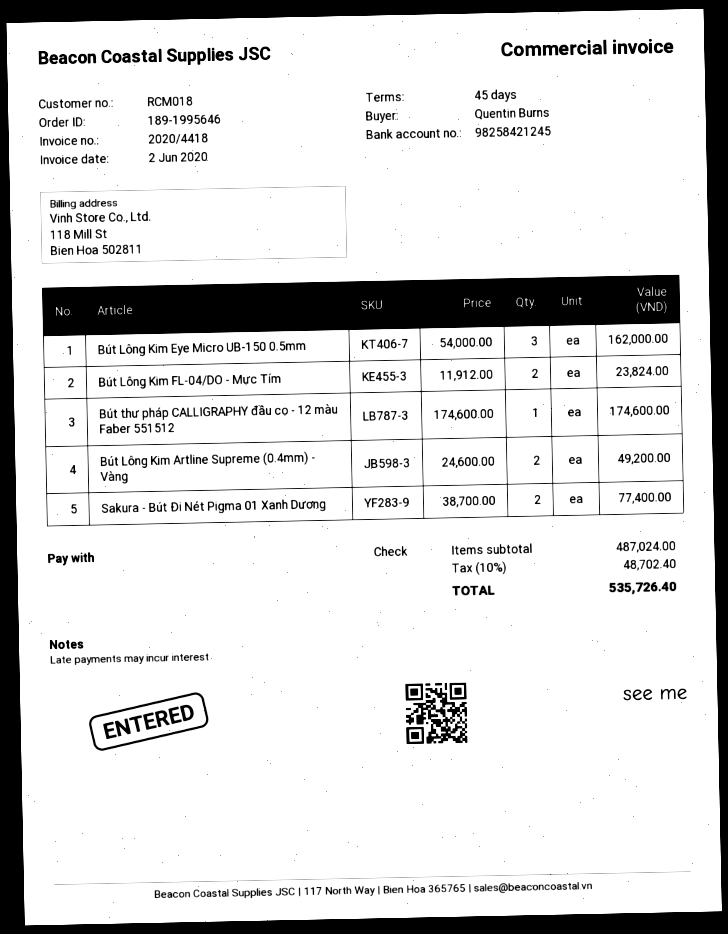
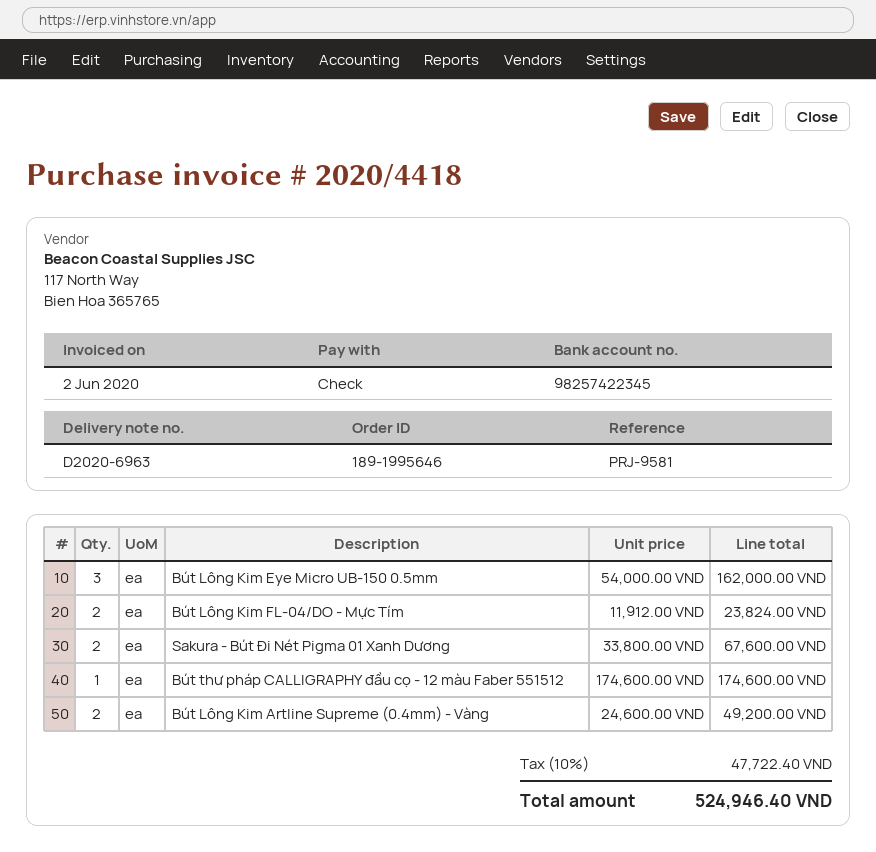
bank account: 98258421245 -> 98257422345
Sakura - Bút Đi Nét Pigma 01 Xanh Dương: 2 x 38700.00 = 77400.00 -> 2 x 33800.00 = 67600.00
tax: 10% = 48702.40 -> 10% = 47722.40
total: 535726.40 -> 524946.40

